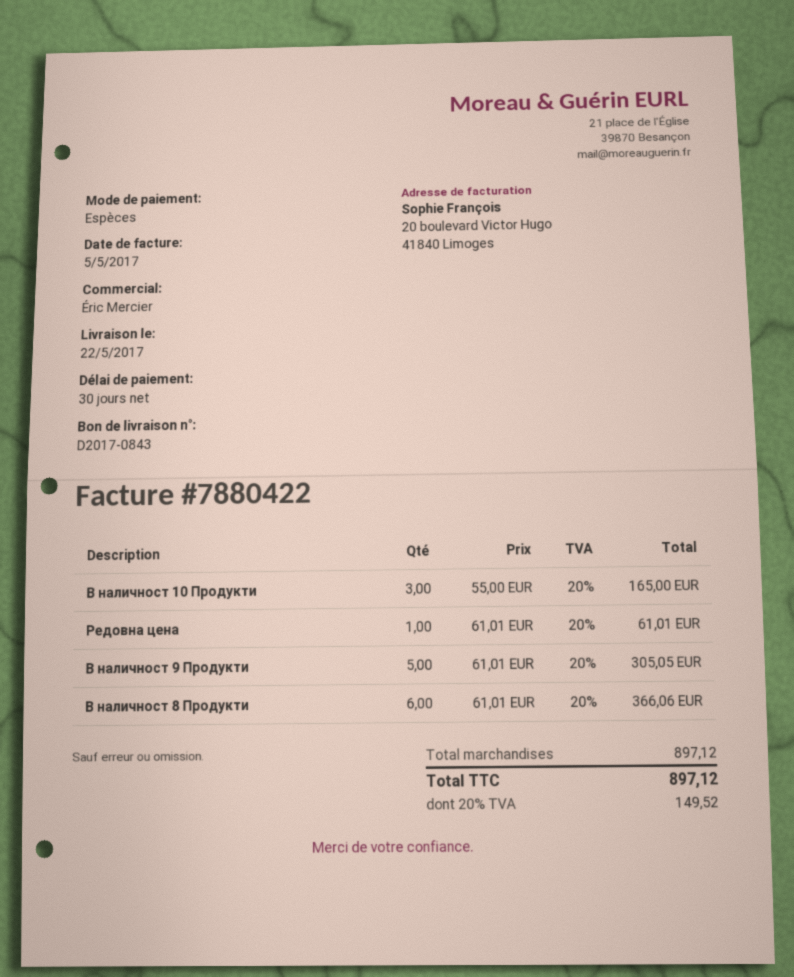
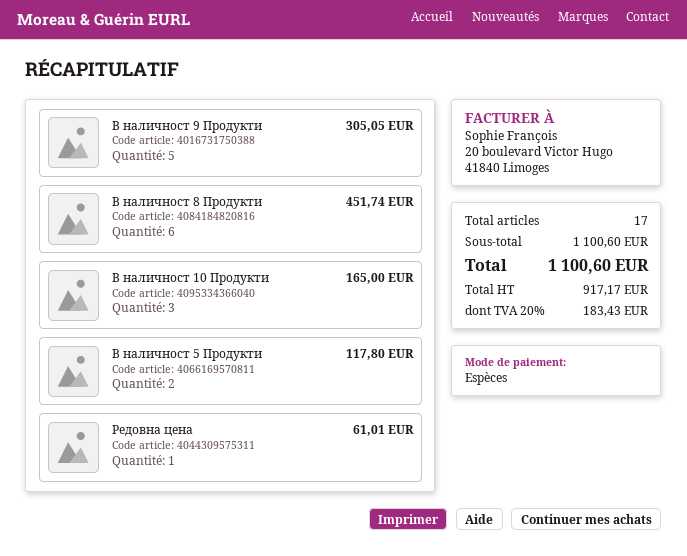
В наличност 8 Продукти: 6 for 366.06 -> 6 for 451.74
В наличност 5 Продукти: none -> 2 for 117.80
subtotal: 897.12 -> 1100.60
tax: 20% = 149.52 -> 20% = 183.43
total: 897.12 -> 1100.60

